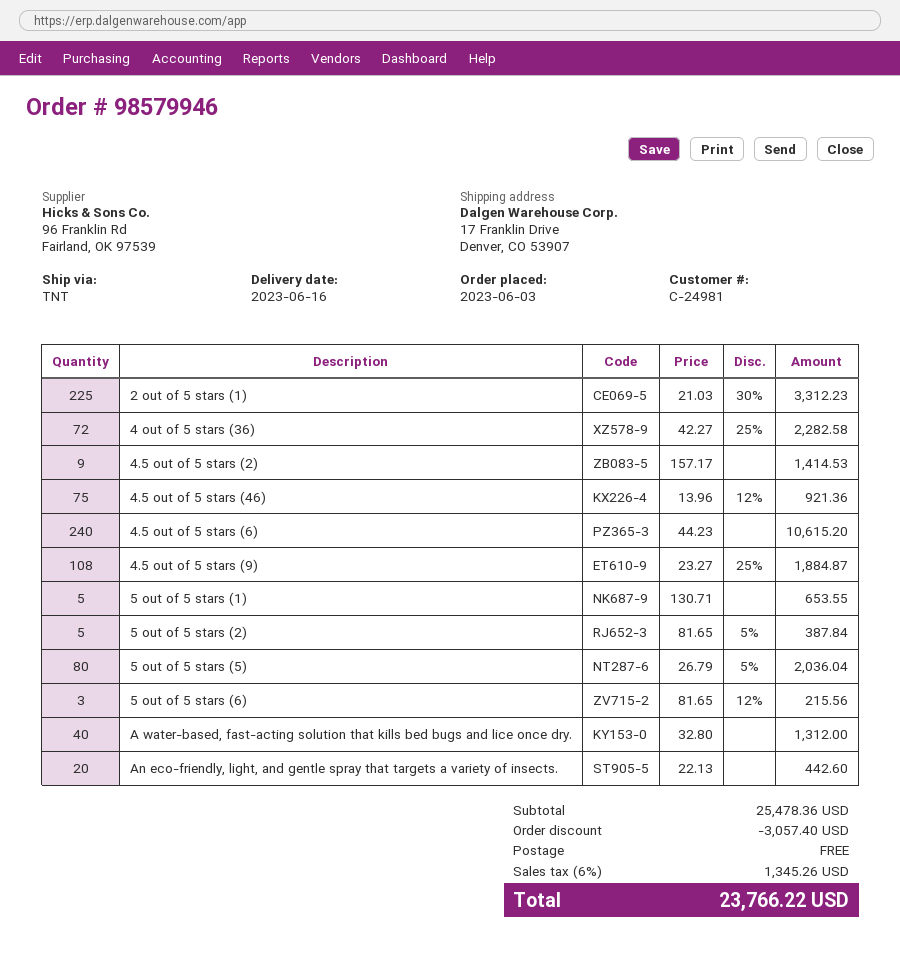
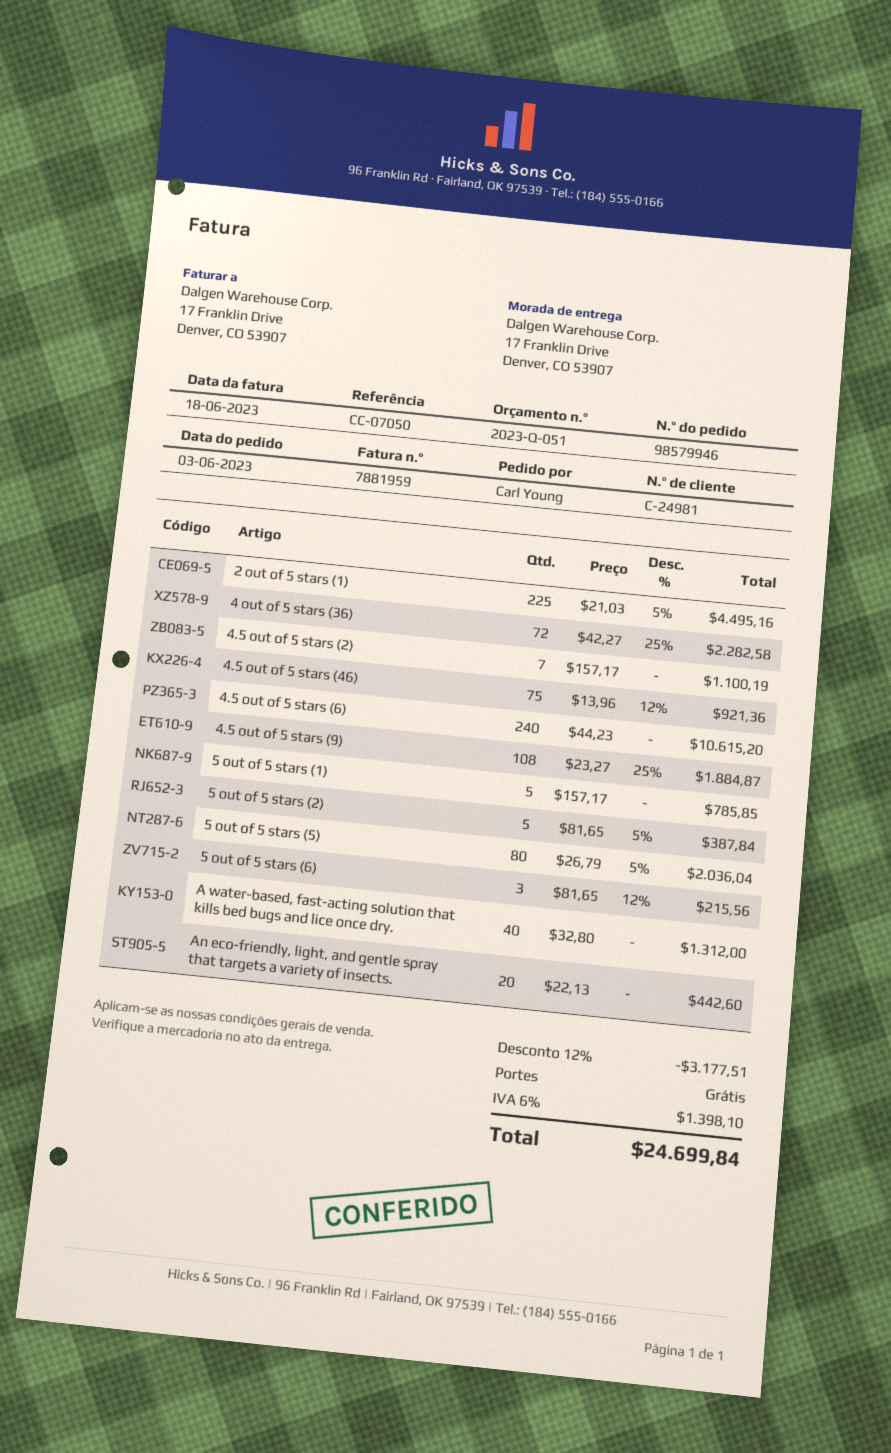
2 out of 5 stars (1): 225 x 21.03 - 30% = 3312.23 -> 225 x 21.03 - 5% = 4495.16
4.5 out of 5 stars (2): 9 x 157.17 = 1414.53 -> 7 x 157.17 = 1100.19
5 out of 5 stars (1): 5 x 130.71 = 653.55 -> 5 x 157.17 = 785.85
discount: 3057.40 -> 3177.51
tax: 6% = 1345.26 -> 6% = 1398.10
total: 23766.22 -> 24699.84

